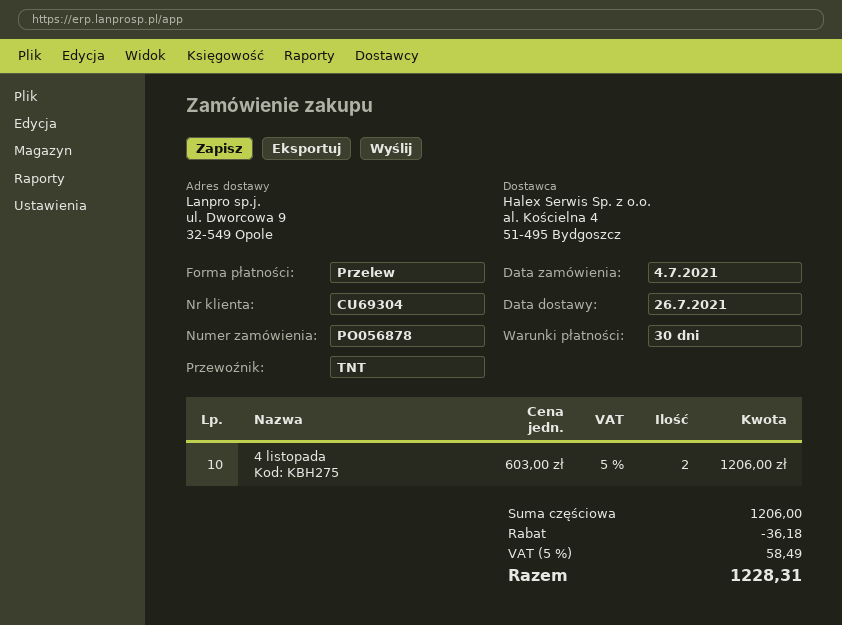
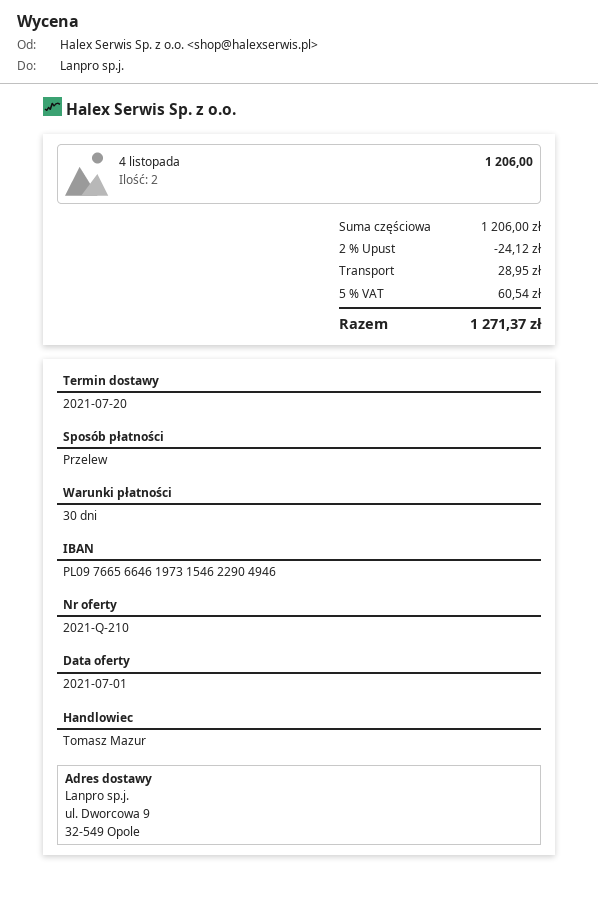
delivery date: 2021-07-26 -> 2021-07-20
discount: 36.18 -> 24.12
shipping: none -> 28.95
tax: 5% = 58.49 -> 5% = 60.54
total: 1228.31 -> 1271.37

